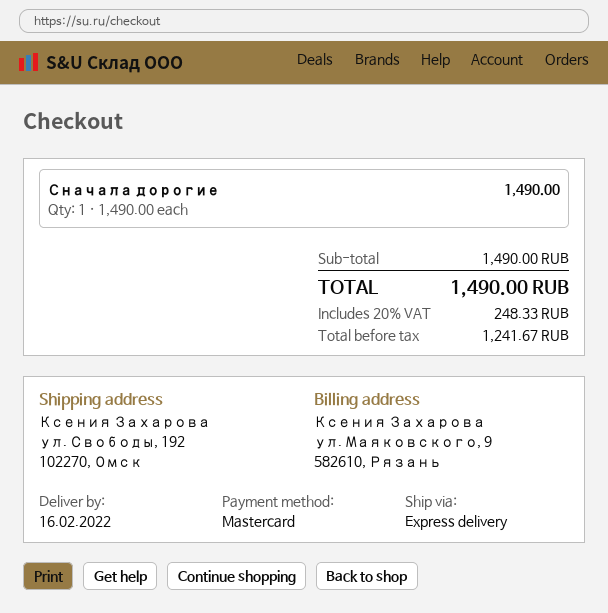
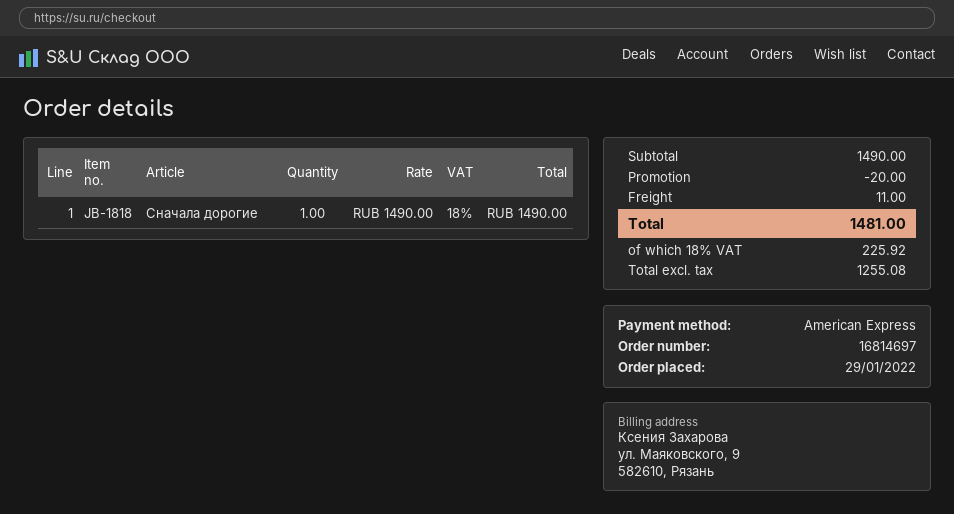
payment method: Mastercard -> American Express
discount: none -> 20.00
shipping: none -> 11.00
net: 1241.67 -> 1255.08
tax: 20% = 248.33 -> 18% = 225.92
total: 1490.00 -> 1481.00

